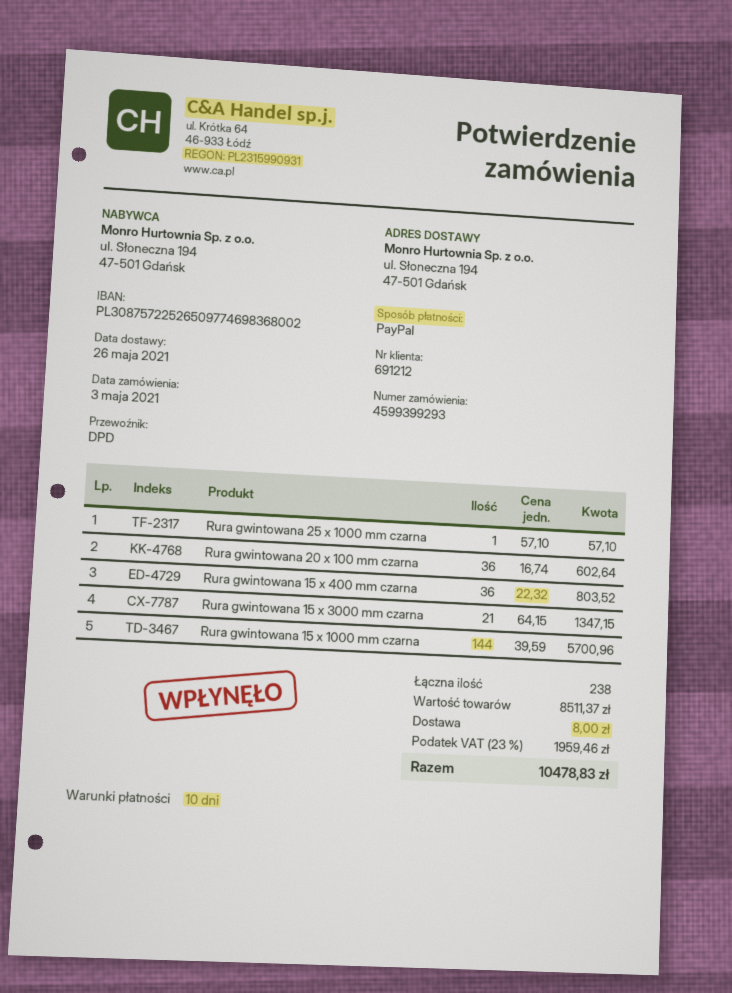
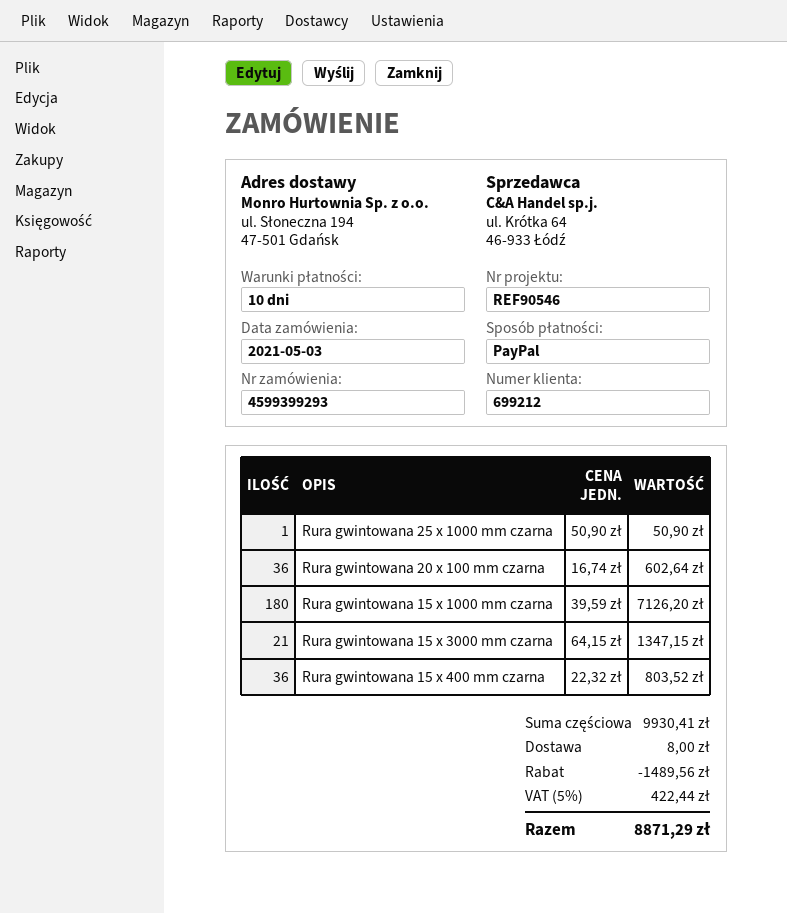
customer number: 691212 -> 699212
Rura gwintowana 25 x 1000 mm czarna: 1 x 57.10 = 57.10 -> 1 x 50.90 = 50.90
Rura gwintowana 15 x 1000 mm czarna: 144 x 39.59 = 5700.96 -> 180 x 39.59 = 7126.20
subtotal: 8511.37 -> 9930.41
discount: none -> 1489.56
tax: 23% = 1959.46 -> 5% = 422.44
total: 10478.83 -> 8871.29

